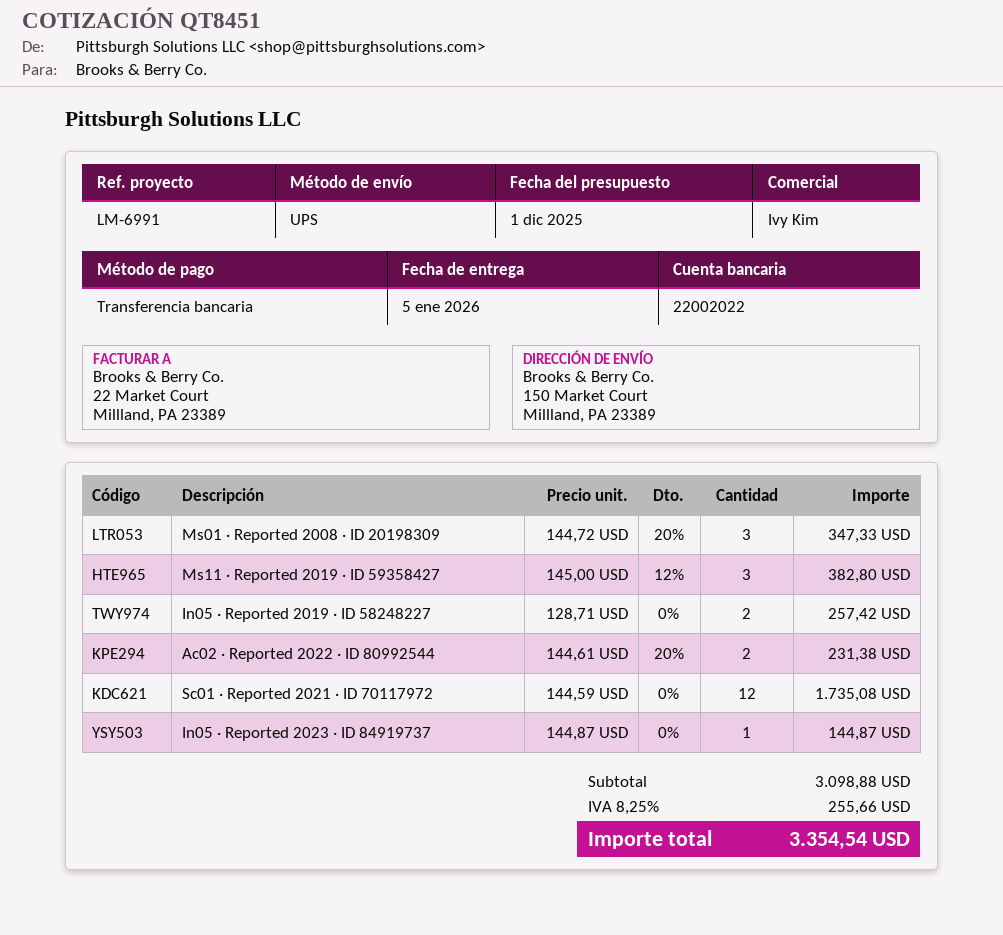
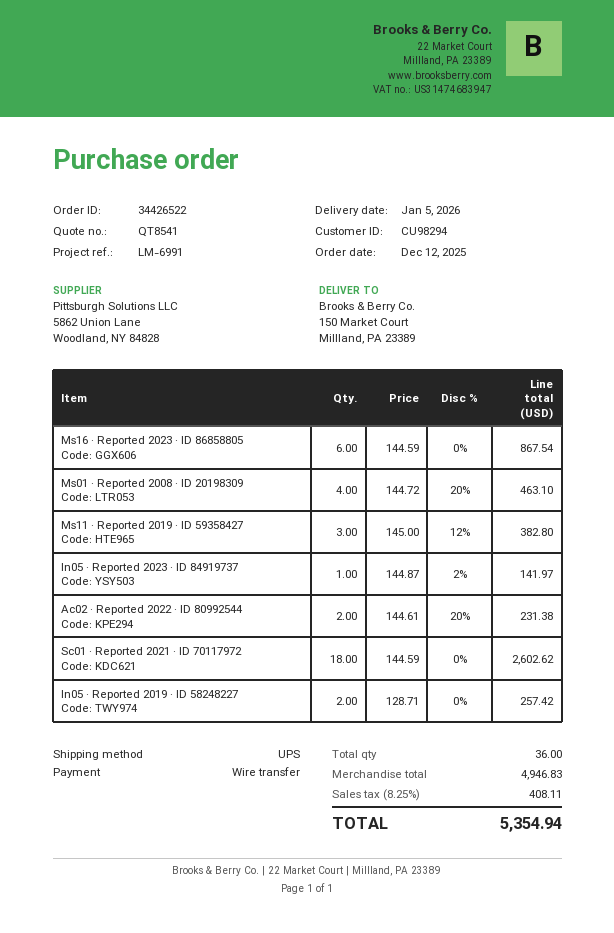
quote number: QT8451 -> QT8541
Ms01 · Reported 2008 · ID 20198309: 3 x 144.72 - 20% = 347.33 -> 4 x 144.72 - 20% = 463.10
Sc01 · Reported 2021 · ID 70117972: 12 x 144.59 = 1735.08 -> 18 x 144.59 = 2602.62
In05 · Reported 2023 · ID 84919737: 1 x 144.87 = 144.87 -> 1 x 144.87 - 2% = 141.97
Ms16 · Reported 2023 · ID 86858805: none -> 6 x 144.59 = 867.54
subtotal: 3098.88 -> 4946.83
tax: 8.25% = 255.66 -> 8.25% = 408.11
total: 3354.54 -> 5354.94

